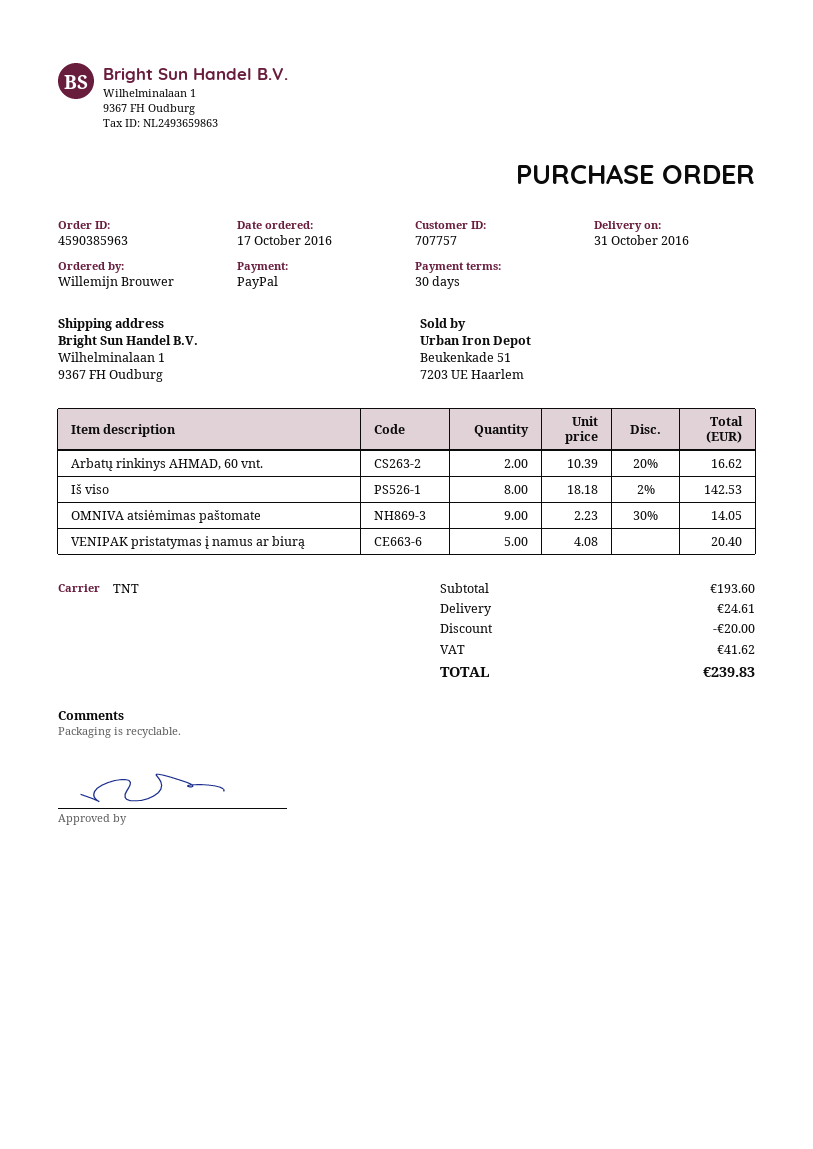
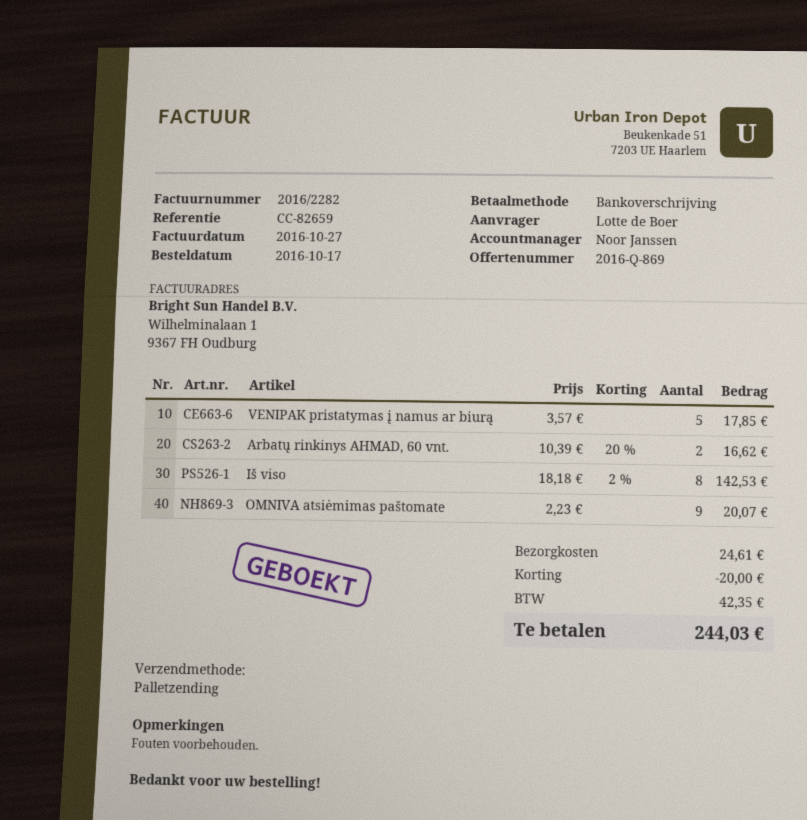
ordered by: Willemijn Brouwer -> Lotte de Boer
payment method: PayPal -> bank transfer
shipping method: TNT -> pallet freight
OMNIVA atsiėmimas paštomate: 9 x 2.23 - 30% = 14.05 -> 9 x 2.23 = 20.07
VENIPAK pristatymas į namus ar biurą: 5 x 4.08 = 20.40 -> 5 x 3.57 = 17.85
tax: 41.62 -> 42.35
total: 239.83 -> 244.03

